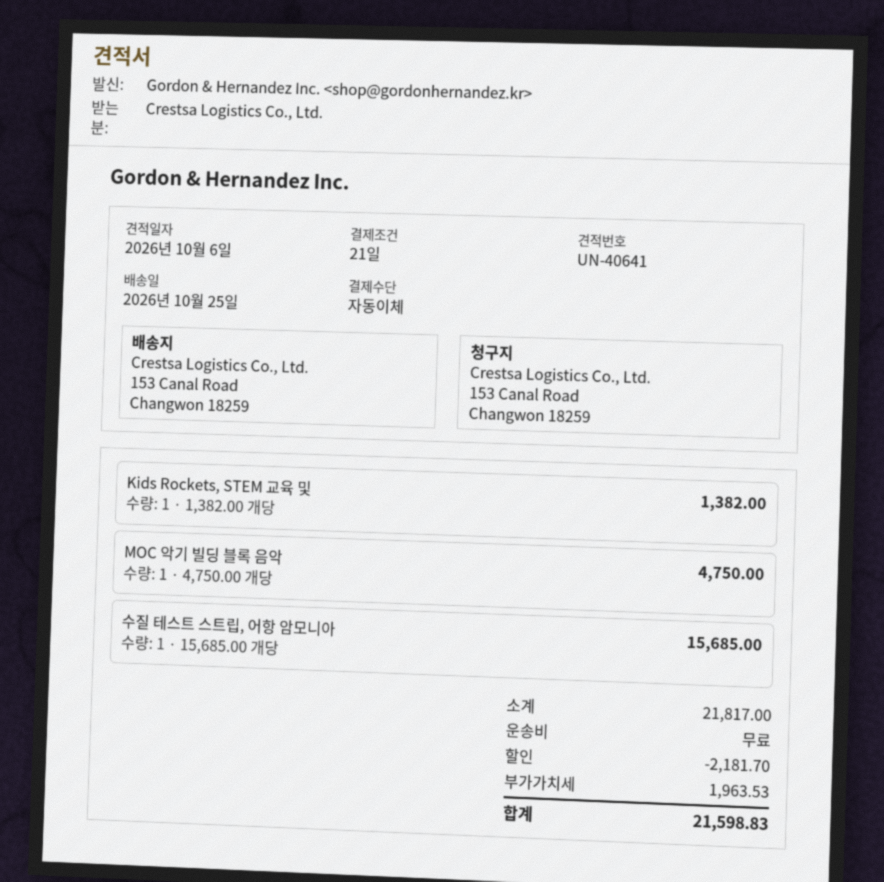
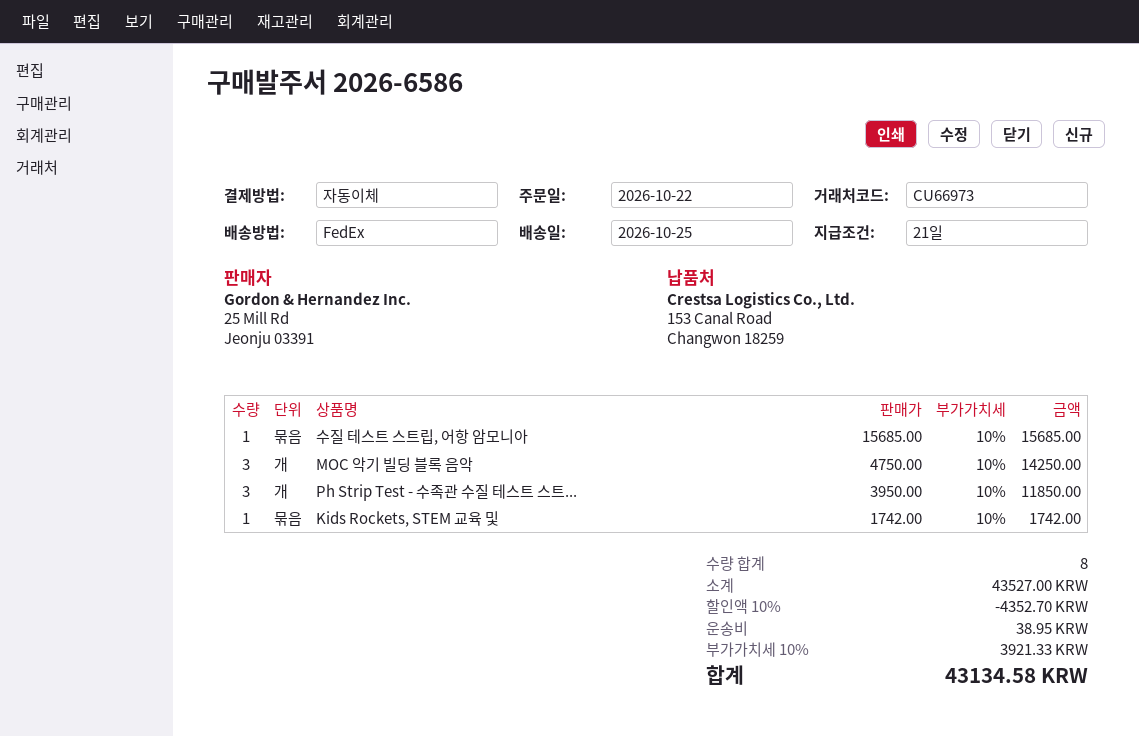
Kids Rockets, STEM 교육 및: 1 x 1382.00 = 1382.00 -> 1 x 1742.00 = 1742.00
MOC 악기 빌딩 블록 음악: 1 x 4750.00 = 4750.00 -> 3 x 4750.00 = 14250.00
Ph Strip Test - 수족관 수질 테스트 스트...: none -> 3 x 3950.00 = 11850.00
subtotal: 21817.00 -> 43527.00
discount: 2181.70 -> 4352.70
shipping: 0.00 -> 38.95
tax: 1963.53 -> 3921.33
total: 21598.83 -> 43134.58

